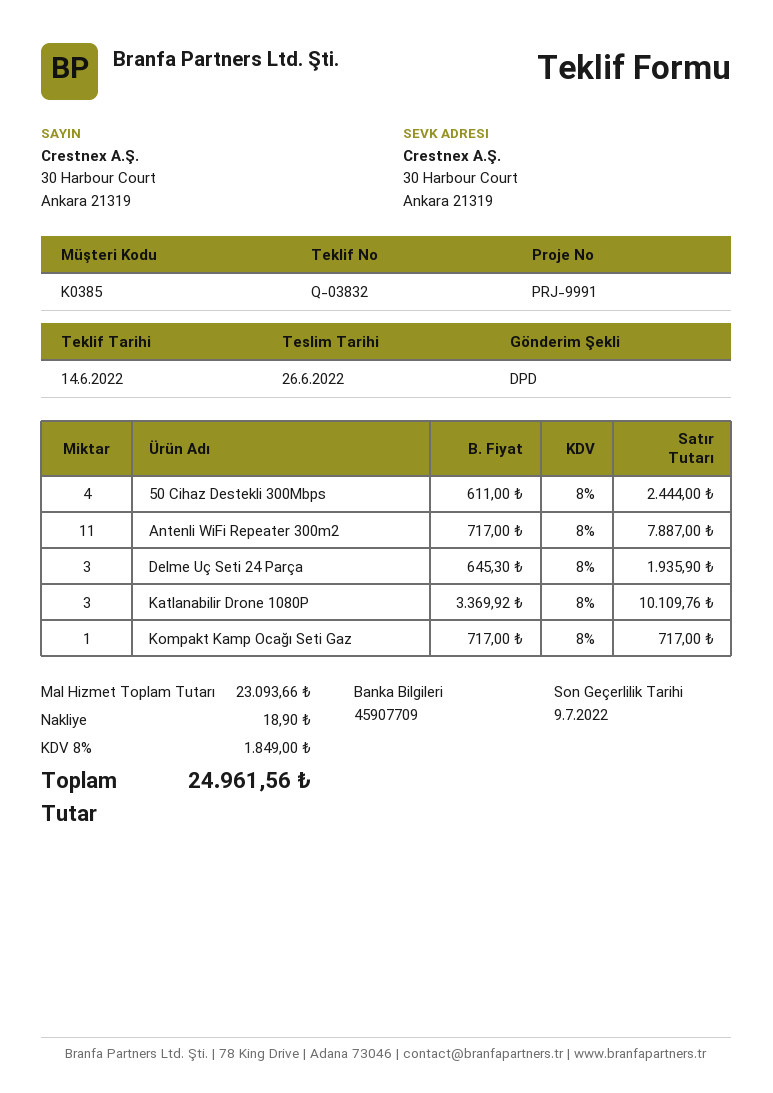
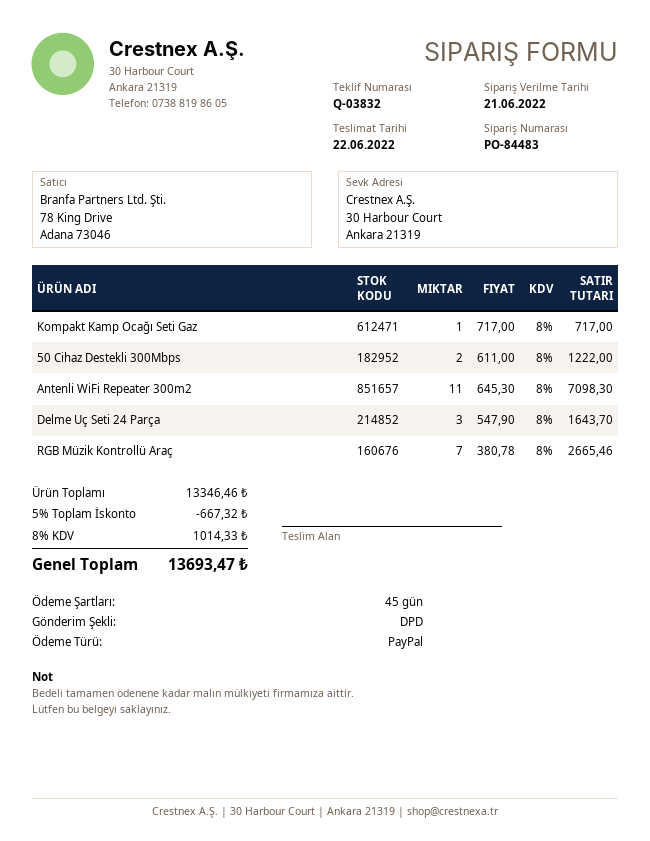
delivery date: 2022-06-26 -> 2022-06-22
50 Cihaz Destekli 300Mbps: 4 x 611.00 = 2444.00 -> 2 x 611.00 = 1222.00
Antenli WiFi Repeater 300m2: 11 x 717.00 = 7887.00 -> 11 x 645.30 = 7098.30
Delme Uç Seti 24 Parça: 3 x 645.30 = 1935.90 -> 3 x 547.90 = 1643.70
Katlanabilir Drone 1080P: 3 x 3369.92 = 10109.76 -> none
RGB Müzik Kontrollü Araç: none -> 7 x 380.78 = 2665.46
subtotal: 23093.66 -> 13346.46
discount: none -> 5% = 667.32
shipping: 18.90 -> none
tax: 8% = 1849.00 -> 8% = 1014.33
total: 24961.56 -> 13693.47

